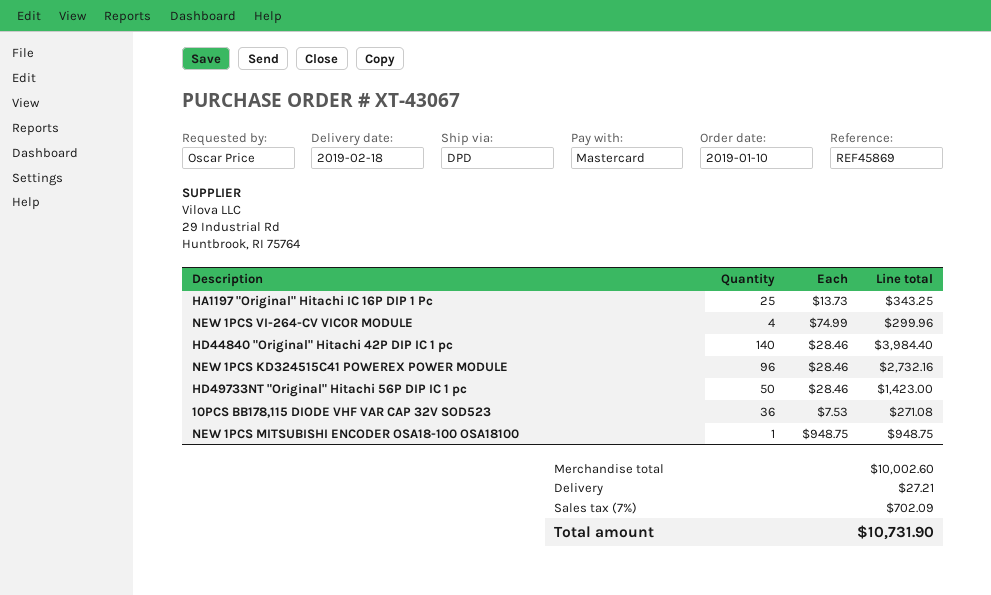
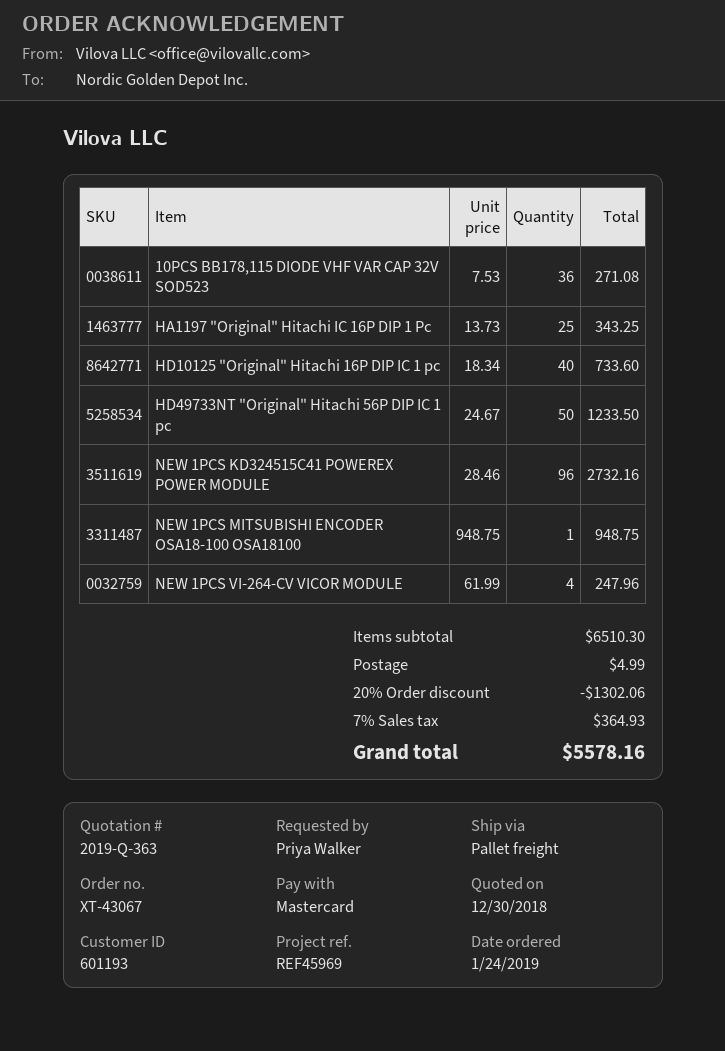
order date: 2019-01-10 -> 2019-01-24
reference: REF45869 -> REF45969
ordered by: Oscar Price -> Priya Walker
shipping method: DPD -> pallet freight
NEW 1PCS VI-264-CV VICOR MODULE: 4 x 74.99 = 299.96 -> 4 x 61.99 = 247.96
HD44840 "Original" Hitachi 42P DIP IC 1 pc: 140 x 28.46 = 3984.40 -> none
HD49733NT "Original" Hitachi 56P DIP IC 1 pc: 50 x 28.46 = 1423.00 -> 50 x 24.67 = 1233.50
HD10125 "Original" Hitachi 16P DIP IC 1 pc: none -> 40 x 18.34 = 733.60
subtotal: 10002.60 -> 6510.30
discount: none -> 20% = 1302.06
shipping: 27.21 -> 4.99
tax: 7% = 702.09 -> 7% = 364.93
total: 10731.90 -> 5578.16

